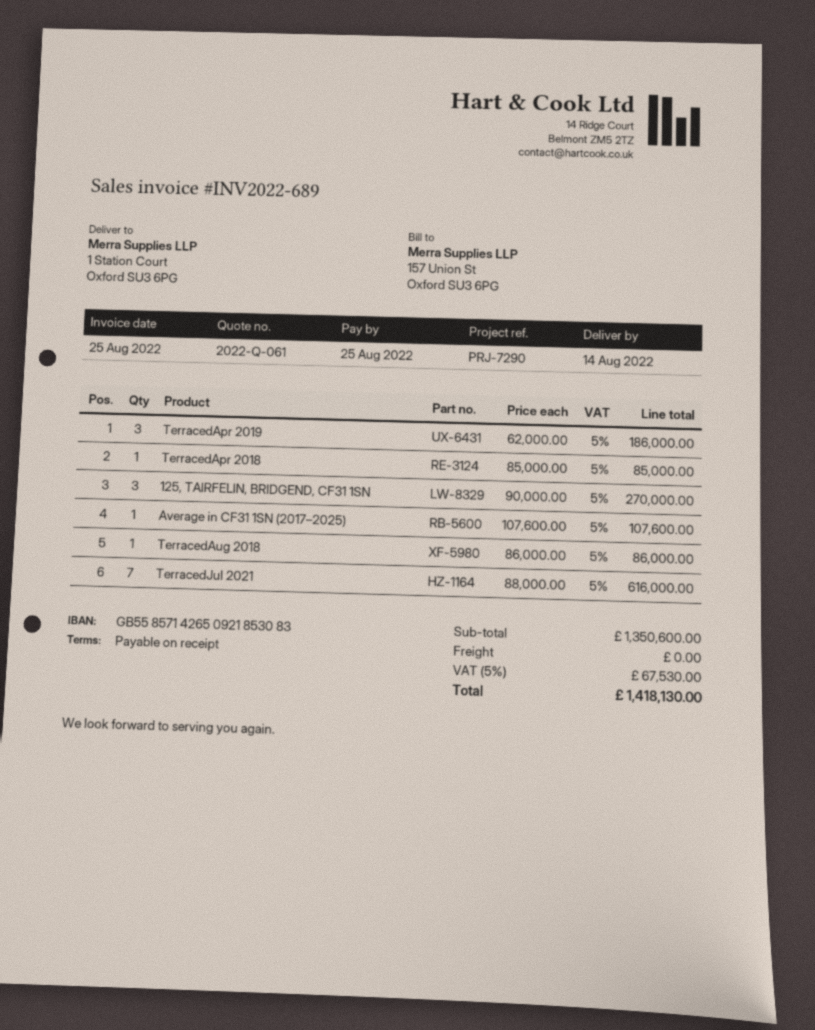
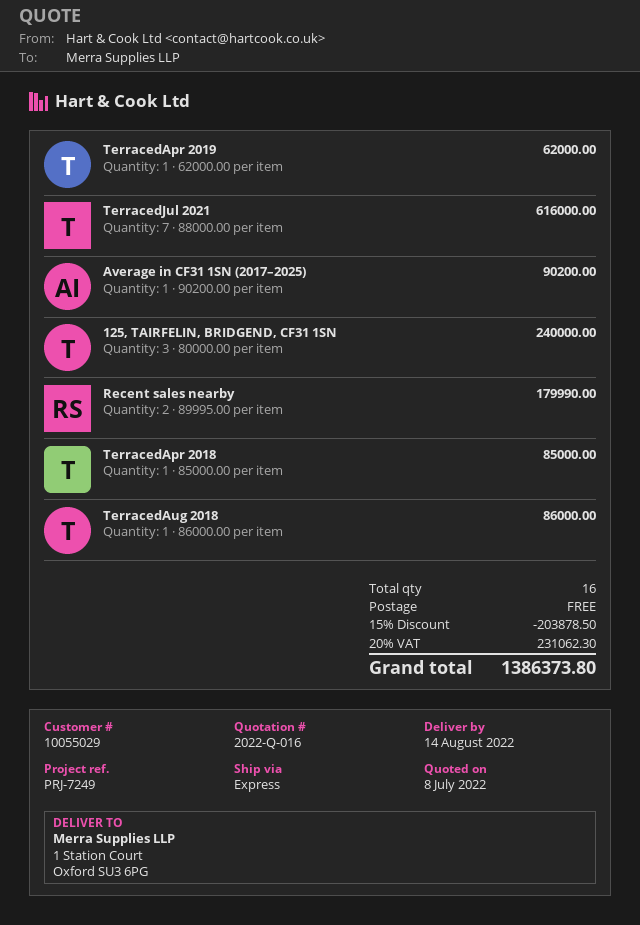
quote number: 2022-Q-061 -> 2022-Q-016
reference: PRJ-7290 -> PRJ-7249
TerracedApr 2019: 3 x 62000.00 = 186000.00 -> 1 x 62000.00 = 62000.00
125, TAIRFELIN, BRIDGEND, CF31 1SN: 3 x 90000.00 = 270000.00 -> 3 x 80000.00 = 240000.00
Average in CF31 1SN (2017–2025): 1 x 107600.00 = 107600.00 -> 1 x 90200.00 = 90200.00
Recent sales nearby: none -> 2 x 89995.00 = 179990.00
discount: none -> 15% = 203878.50
tax: 5% = 67530.00 -> 20% = 231062.30
total: 1418130.00 -> 1386373.80

